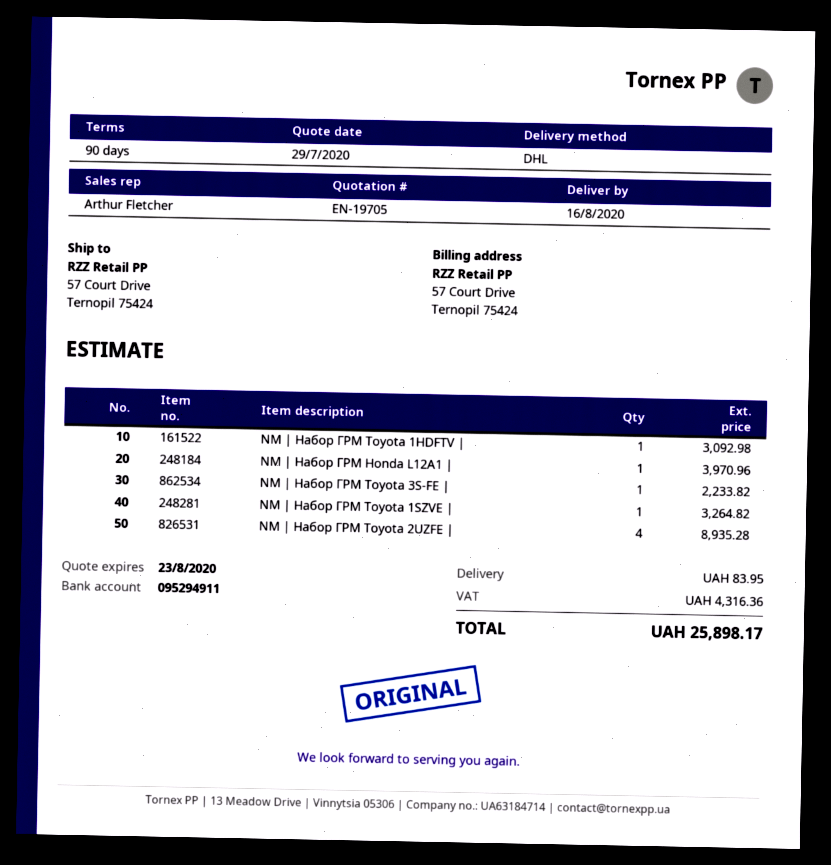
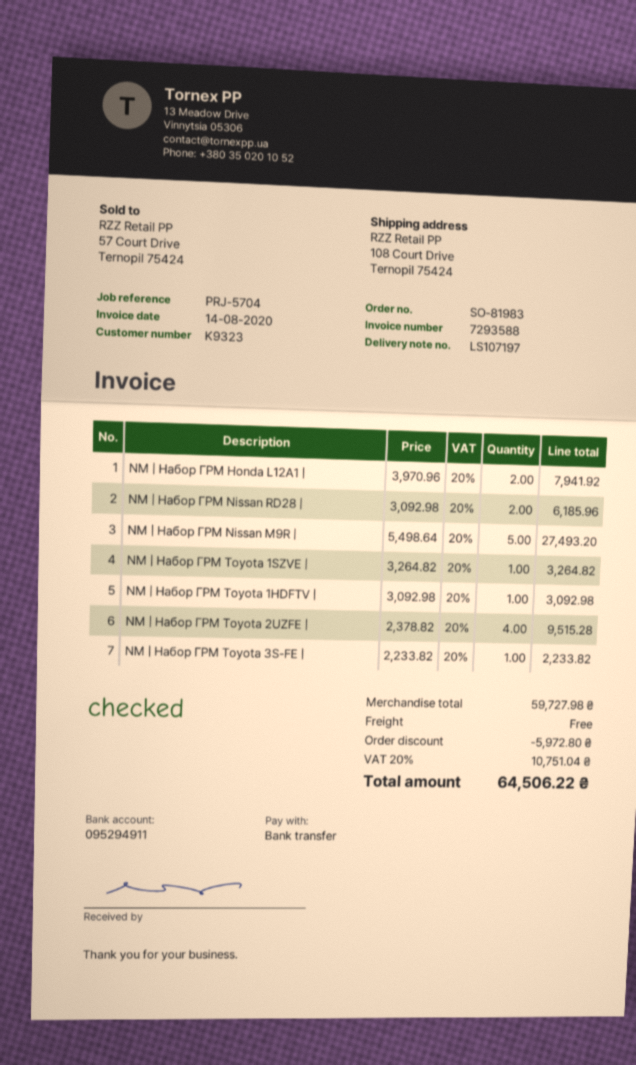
ship to: 57 Court Drive, Ternopil 75424 -> 108 Court Drive, Ternopil 75424
NM | Набор ГРМ Honda L12A1 |: 1 for 3970.96 -> 2 for 7941.92
NM | Набор ГРМ Toyota 2UZFE |: 4 for 8935.28 -> 4 for 9515.28
NM | Набор ГРМ Nissan RD28 |: none -> 2 for 6185.96
NM | Набор ГРМ Nissan M9R |: none -> 5 for 27493.20
discount: none -> 5972.80
shipping: 83.95 -> 0.00
tax: 4316.36 -> 10751.04
total: 25898.17 -> 64506.22

